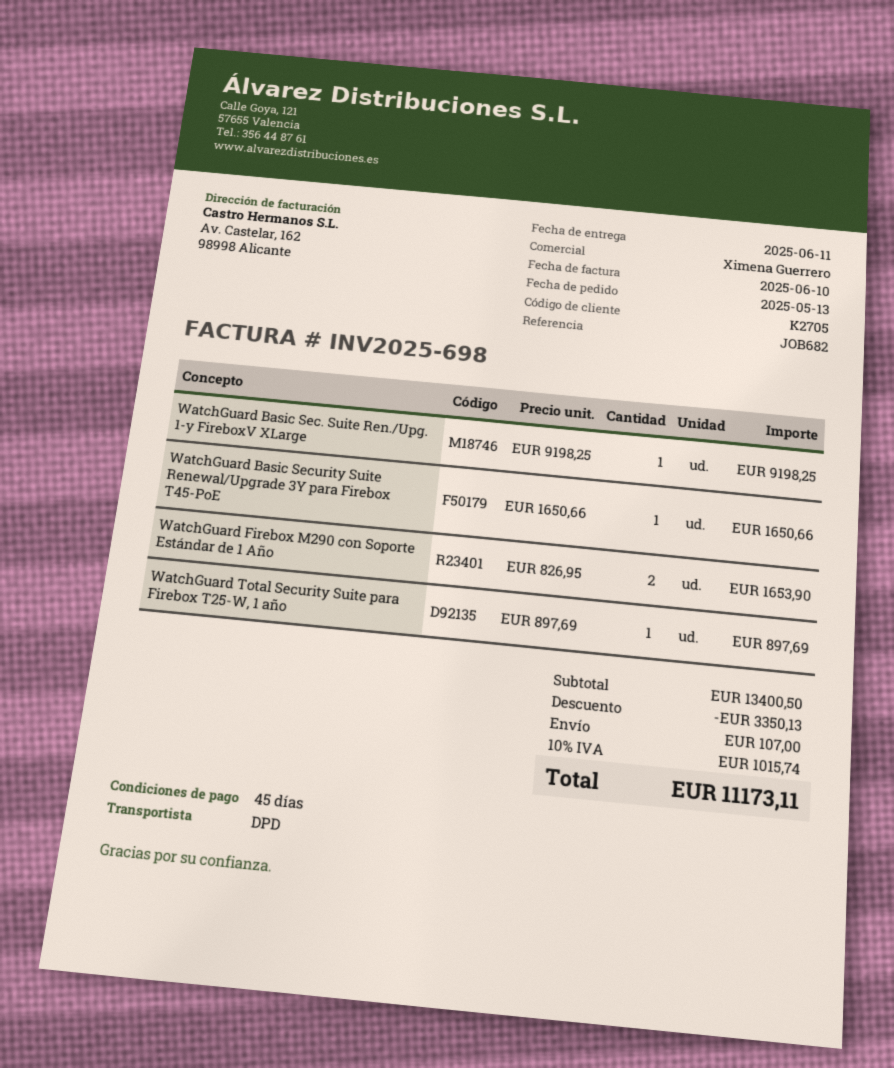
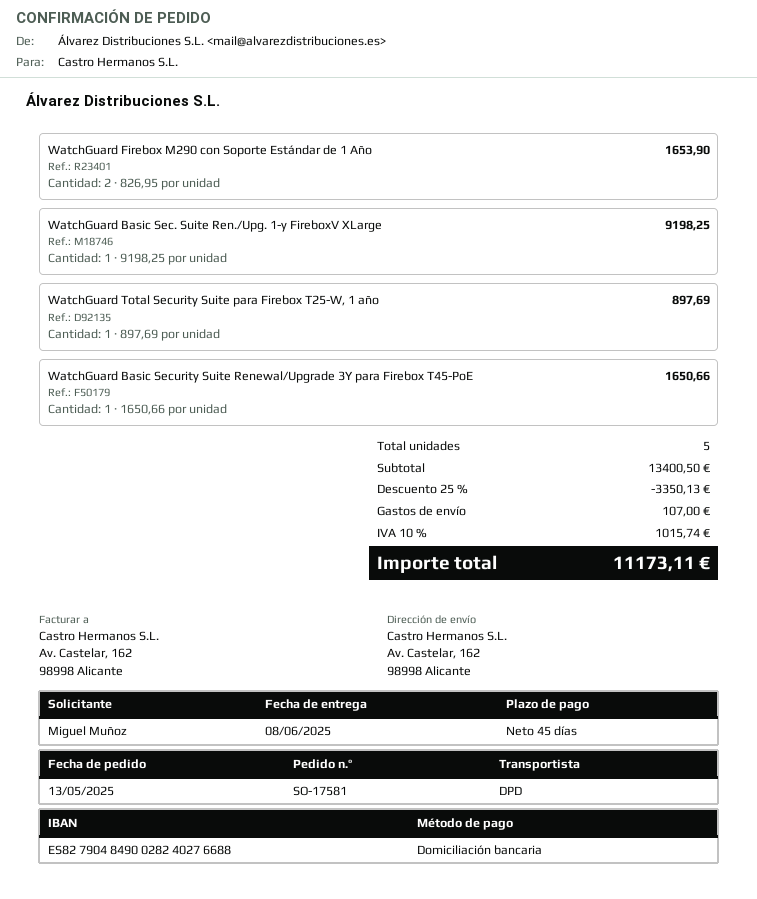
delivery date: 2025-06-11 -> 2025-06-08

